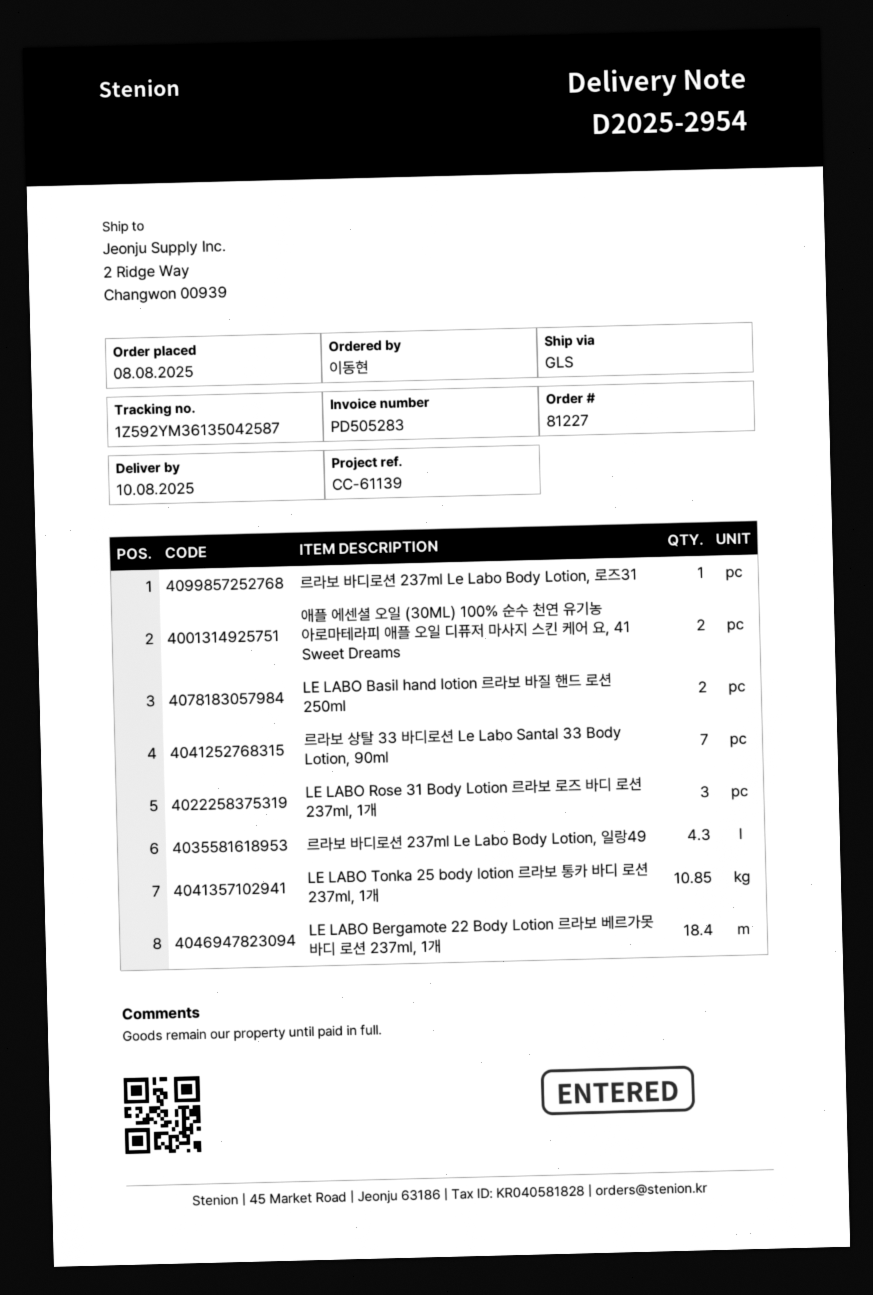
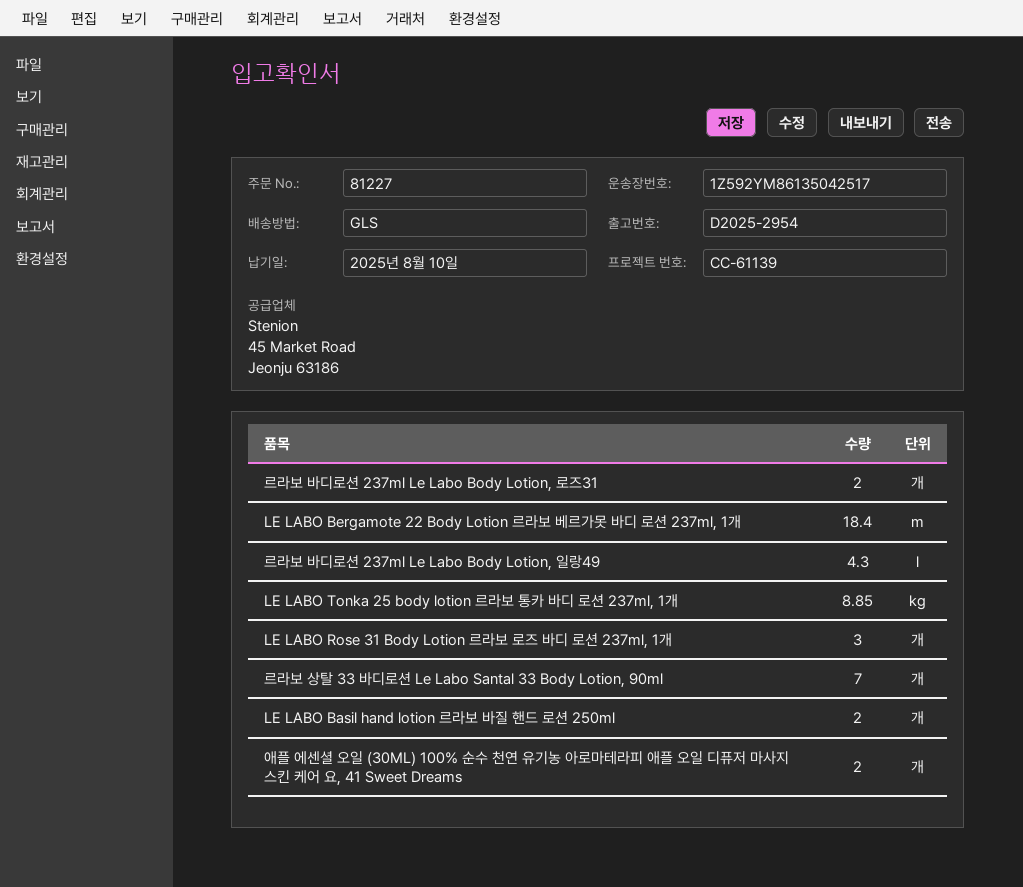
tracking number: 1Z592YM36135042587 -> 1Z592YM86135042517
르라보 바디로션 237ml Le Labo Body Lotion, 로즈31: 1 -> 2
LE LABO Tonka 25 body lotion 르라보 통카 바디 로션 237ml, 1개: 10.85 -> 8.85

